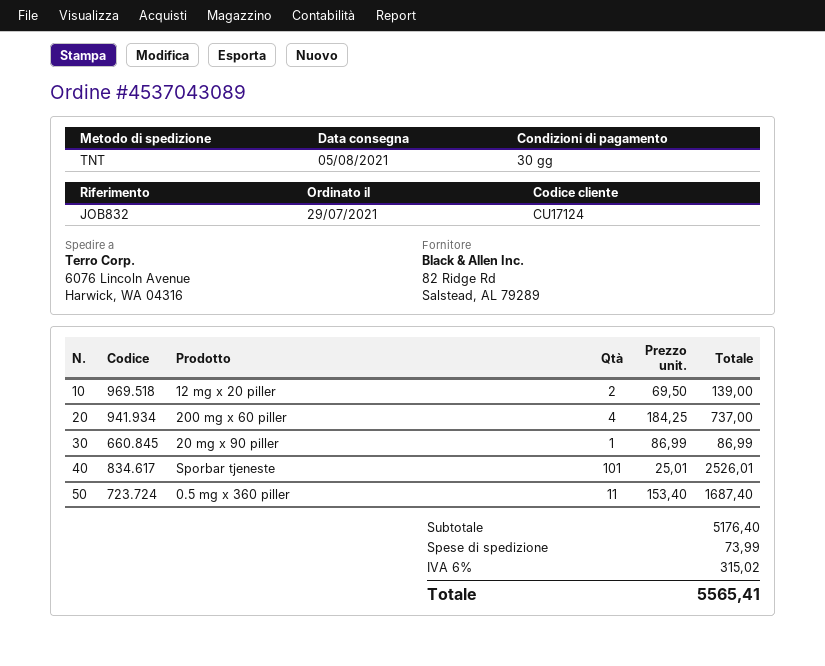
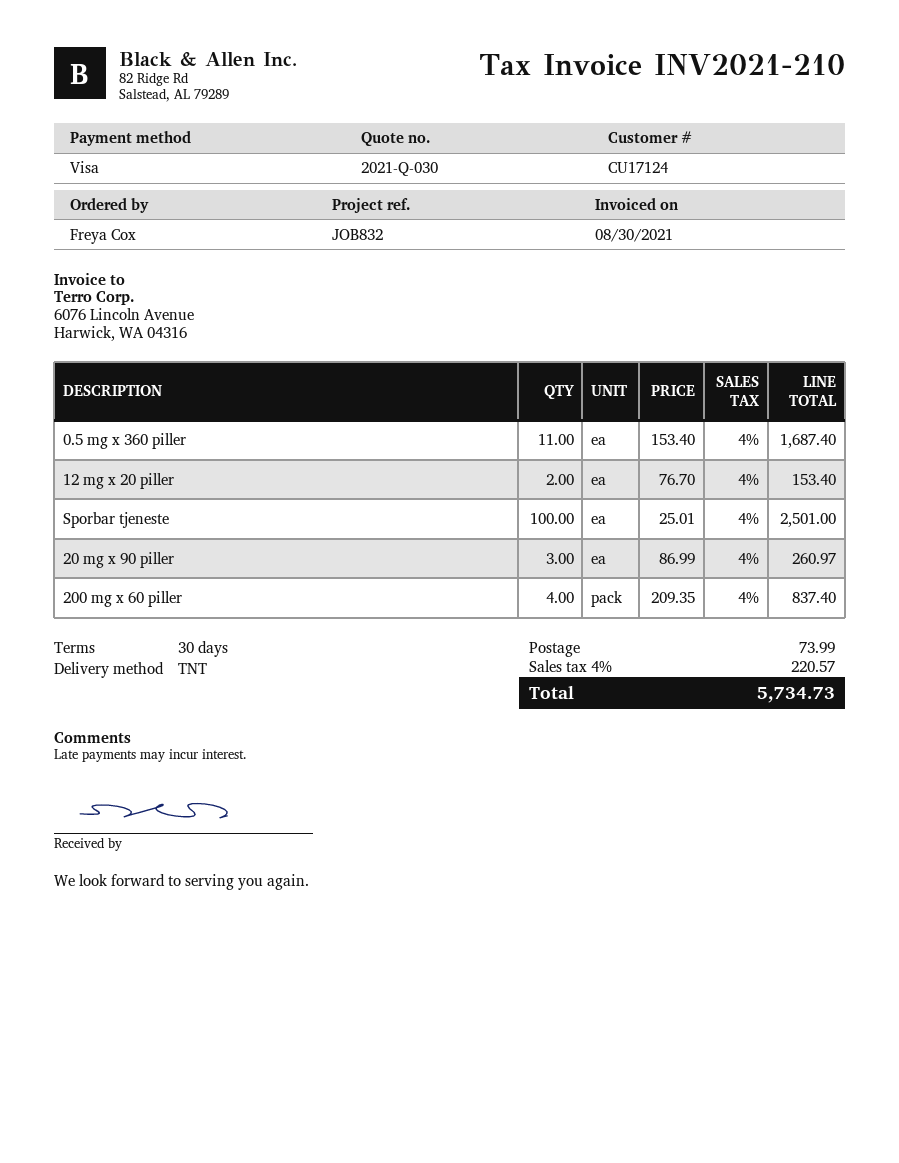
12 mg x 20 piller: 2 x 69.50 = 139.00 -> 2 x 76.70 = 153.40
200 mg x 60 piller: 4 x 184.25 = 737.00 -> 4 x 209.35 = 837.40
20 mg x 90 piller: 1 x 86.99 = 86.99 -> 3 x 86.99 = 260.97
Sporbar tjeneste: 101 x 25.01 = 2526.01 -> 100 x 25.01 = 2501.00
tax: 6% = 315.02 -> 4% = 220.57
total: 5565.41 -> 5734.73

